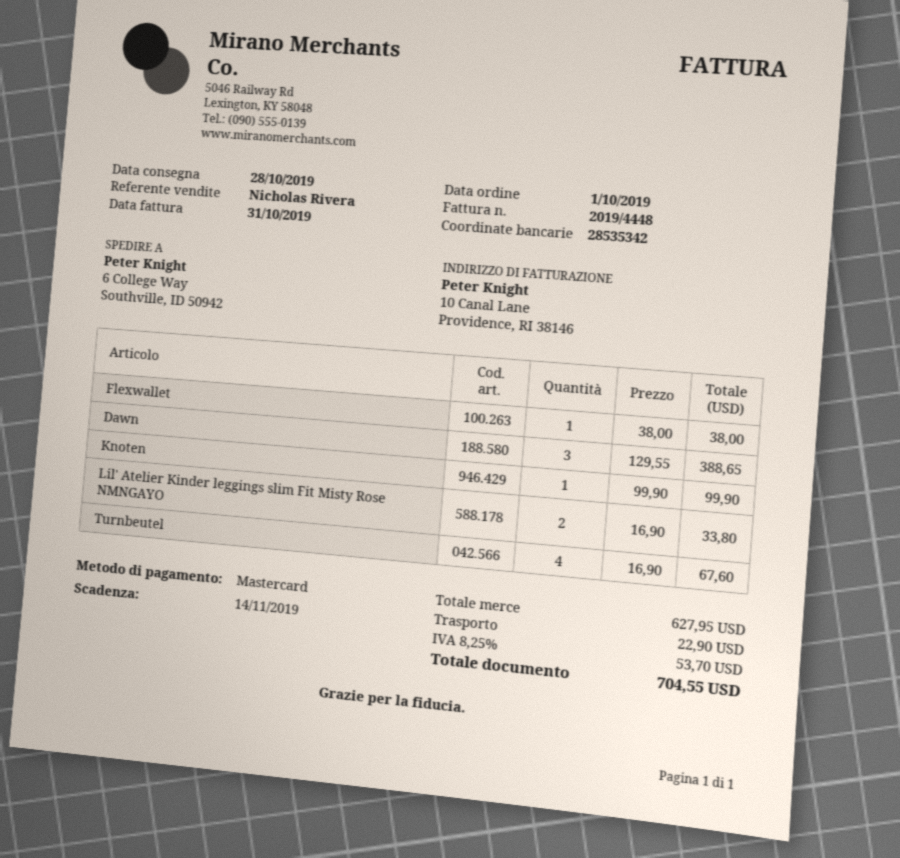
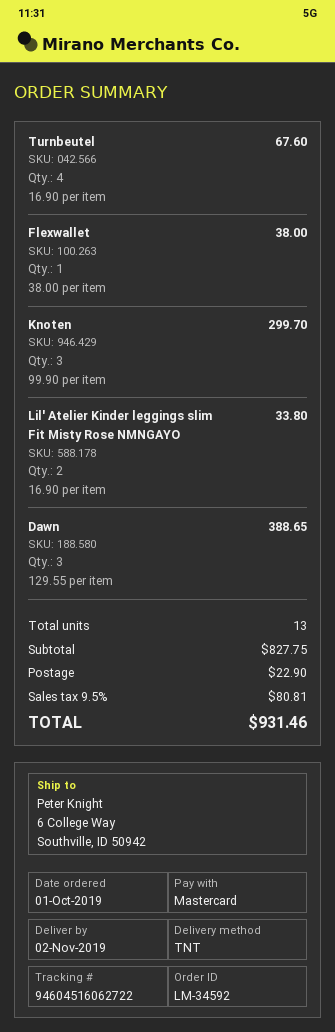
delivery date: 2019-10-28 -> 2019-11-02
Knoten: 1 x 99.90 = 99.90 -> 3 x 99.90 = 299.70
subtotal: 627.95 -> 827.75
tax: 8.25% = 53.70 -> 9.5% = 80.81
total: 704.55 -> 931.46

